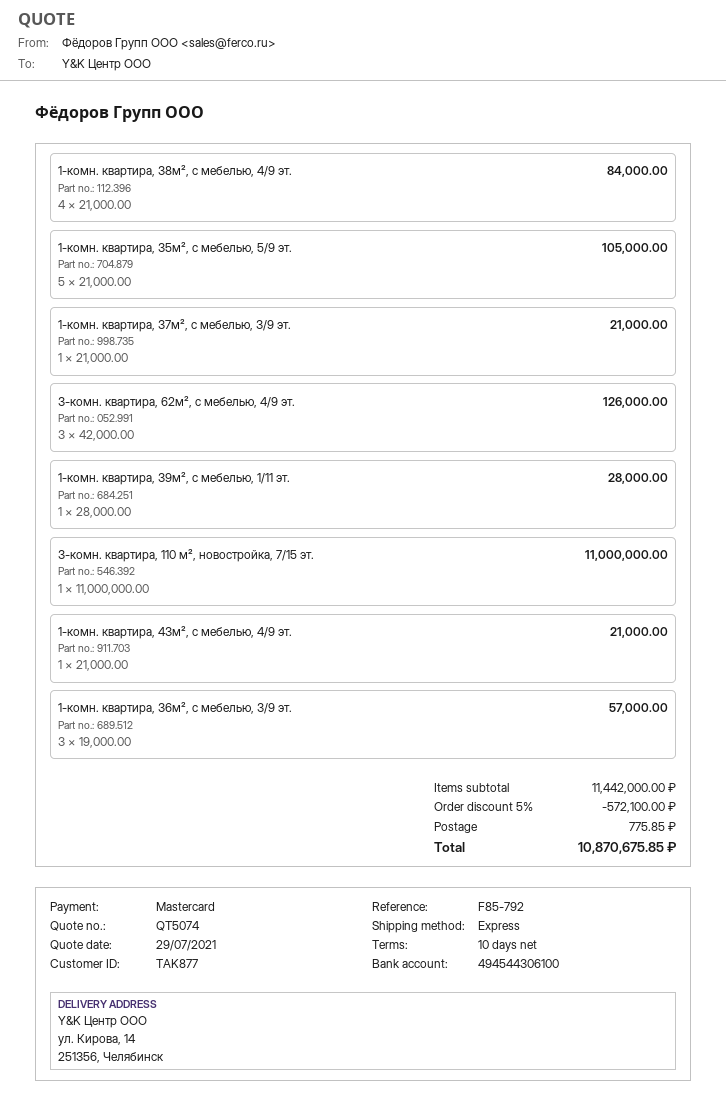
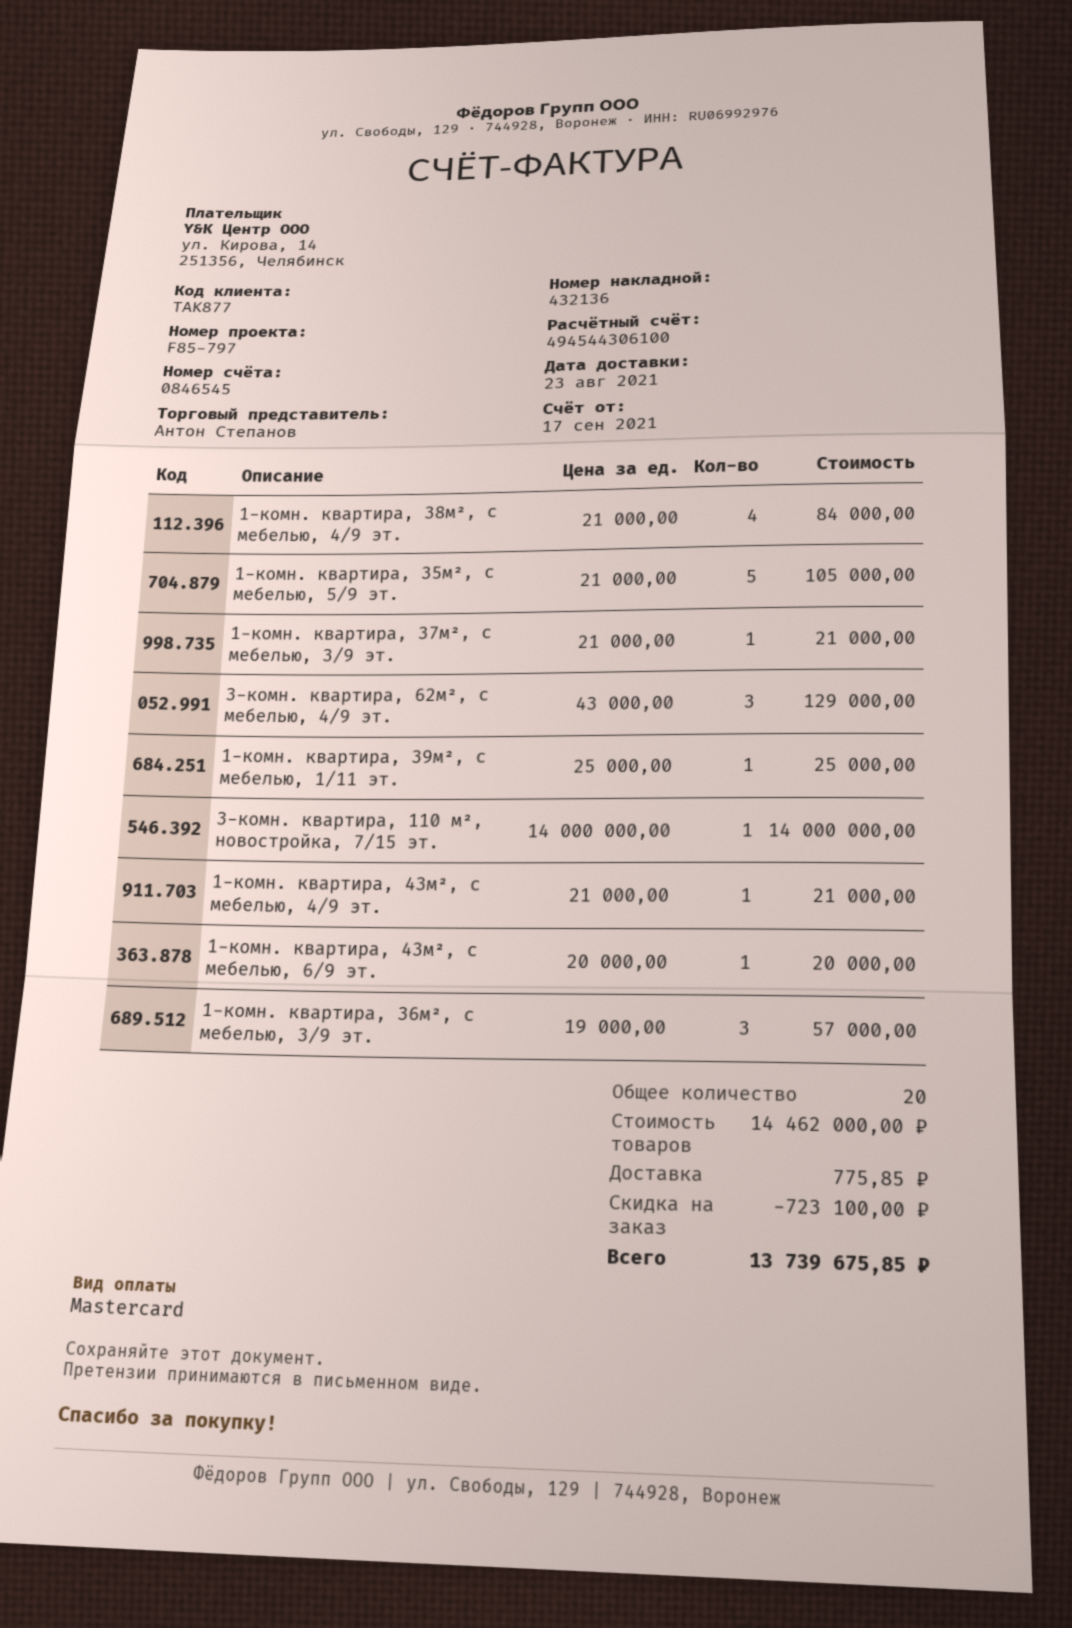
reference: F85-792 -> F85-797
3-комн. квартира, 62м², с мебелью, 4/9 эт.: 3 x 42000.00 = 126000.00 -> 3 x 43000.00 = 129000.00
1-комн. квартира, 39м², с мебелью, 1/11 эт.: 1 x 28000.00 = 28000.00 -> 1 x 25000.00 = 25000.00
3-комн. квартира, 110 м², новостройка, 7/15 эт.: 1 x 11000000.00 = 11000000.00 -> 1 x 14000000.00 = 14000000.00
1-комн. квартира, 43м², с мебелью, 6/9 эт.: none -> 1 x 20000.00 = 20000.00
subtotal: 11442000.00 -> 14462000.00
discount: 572100.00 -> 723100.00
total: 10870675.85 -> 13739675.85

